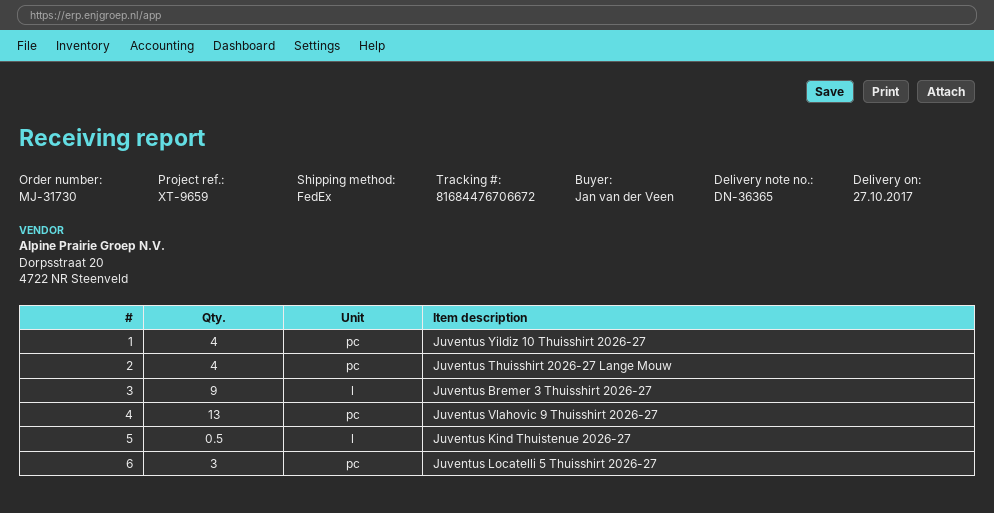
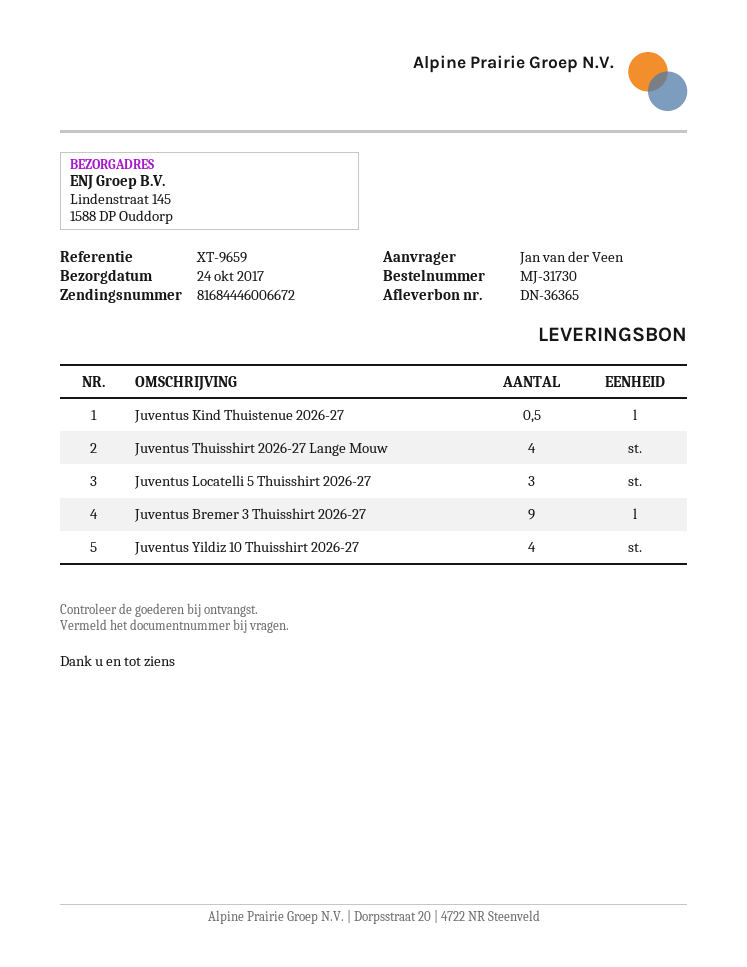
delivery date: 2017-10-27 -> 2017-10-24
tracking number: 81684476706672 -> 81684446006672
Juventus Vlahovic 9 Thuisshirt 2026-27: 13 -> none

